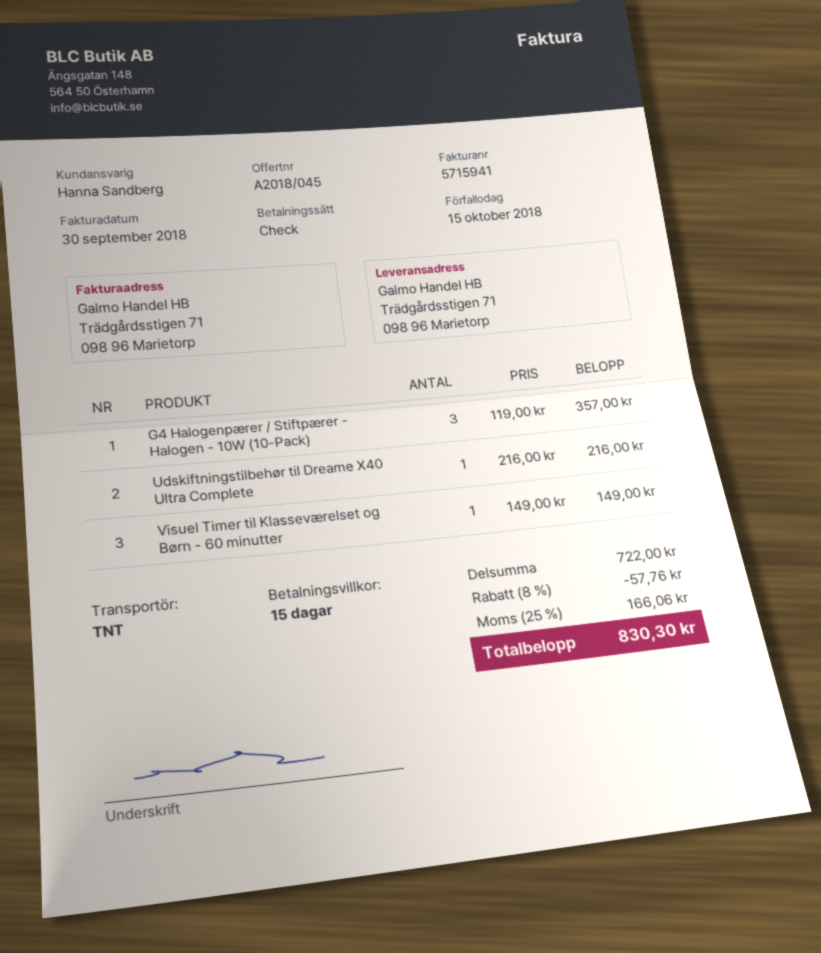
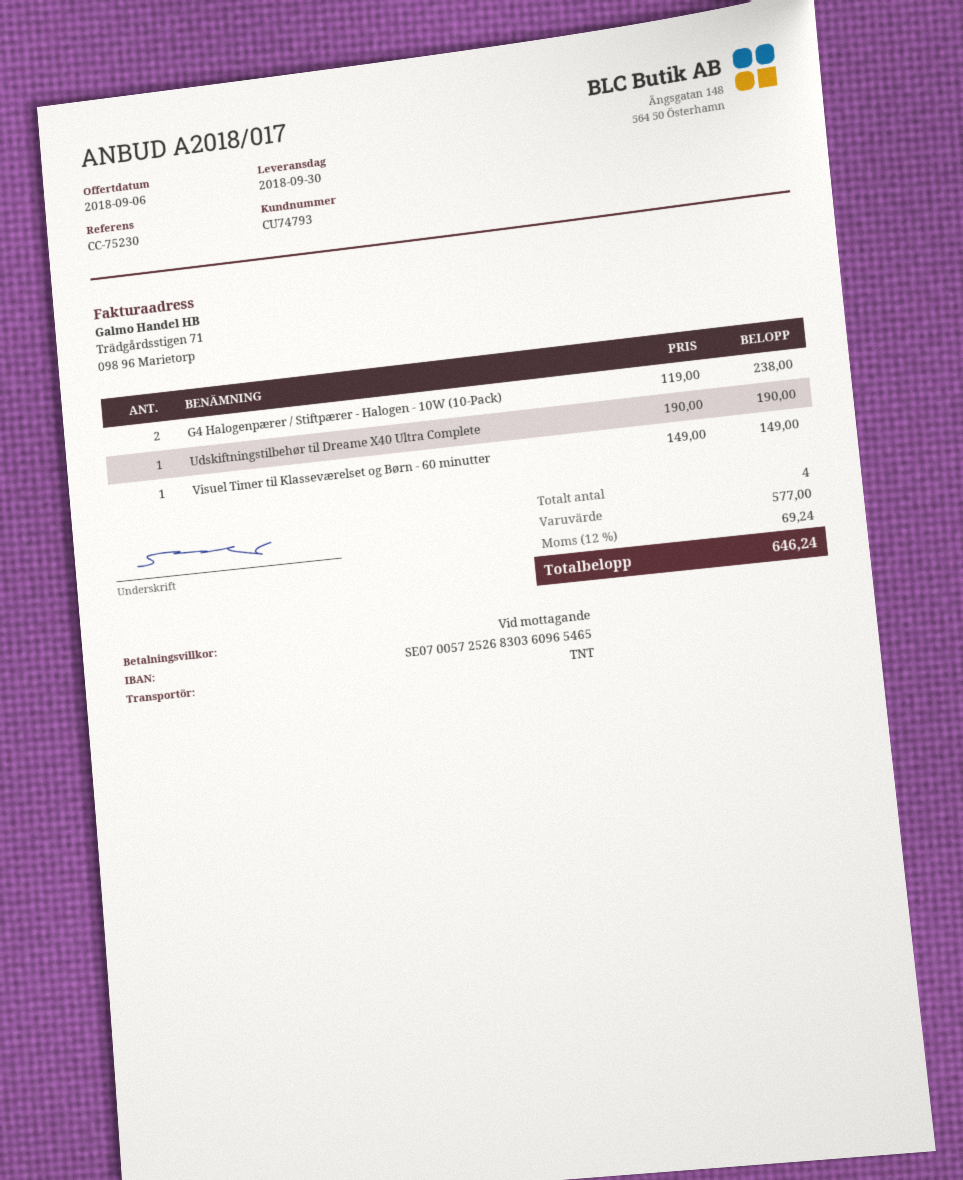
quote number: A2018/045 -> A2018/017
payment terms: 15 days -> on receipt
G4 Halogenpærer / Stiftpærer - Halogen - 10W (10-Pack): 3 x 119.00 = 357.00 -> 2 x 119.00 = 238.00
Udskiftningstilbehør til Dreame X40 Ultra Complete: 1 x 216.00 = 216.00 -> 1 x 190.00 = 190.00
subtotal: 722.00 -> 577.00
discount: 8% = 57.76 -> none
tax: 25% = 166.06 -> 12% = 69.24
total: 830.30 -> 646.24

